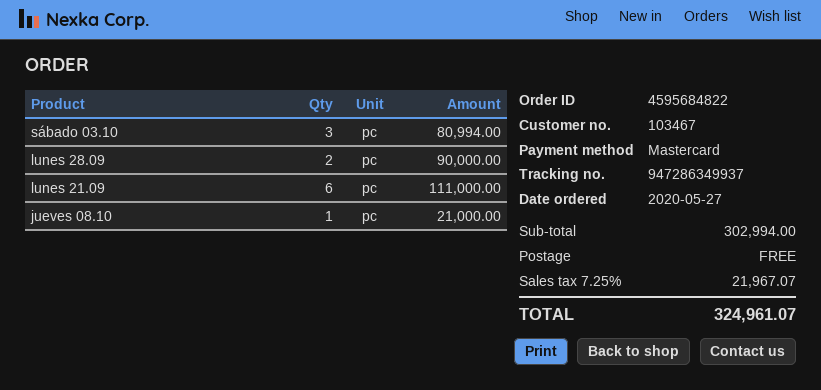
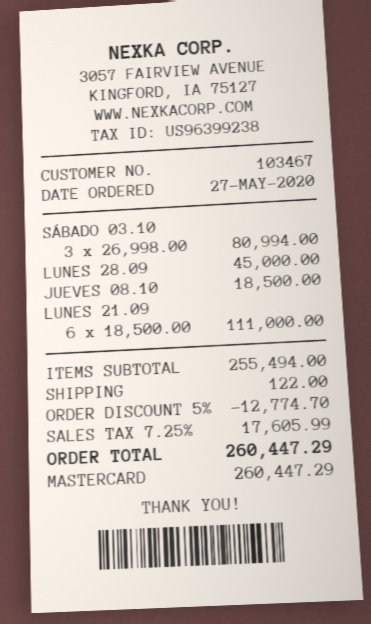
lunes 28.09: 2 for 90000.00 -> 1 for 45000.00
jueves 08.10: 1 for 21000.00 -> 1 for 18500.00
subtotal: 302994.00 -> 255494.00
discount: none -> 5% = 12774.70
shipping: 0.00 -> 122.00
tax: 7.25% = 21967.07 -> 7.25% = 17605.99
total: 324961.07 -> 260447.29

